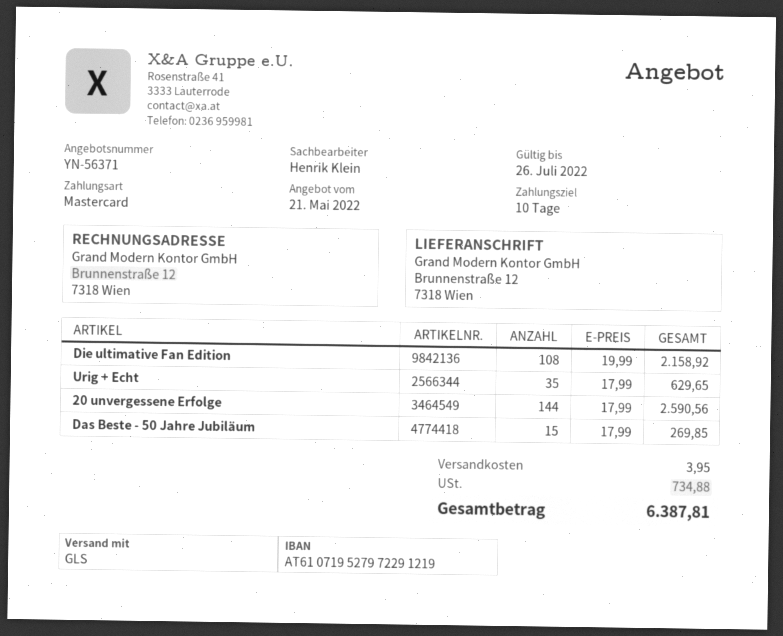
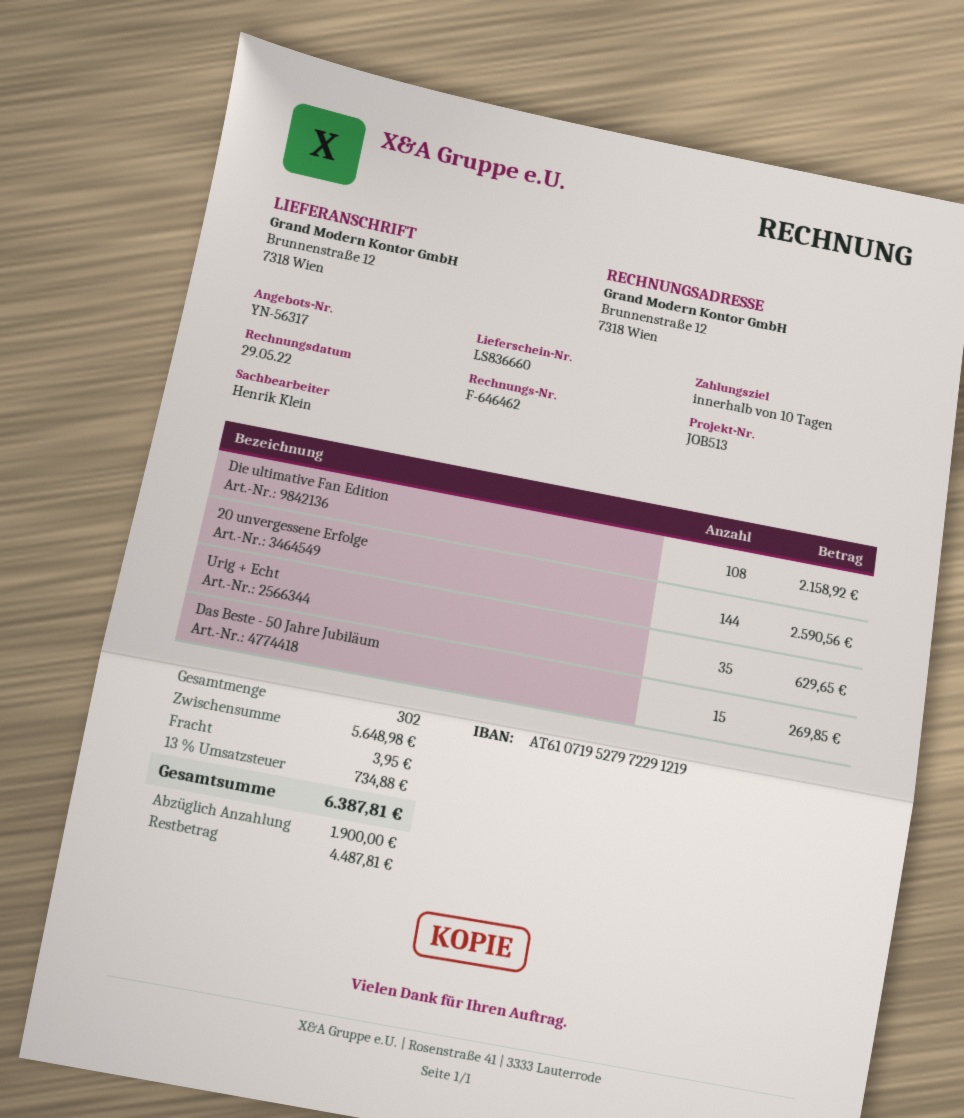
quote number: YN-56371 -> YN-56317

